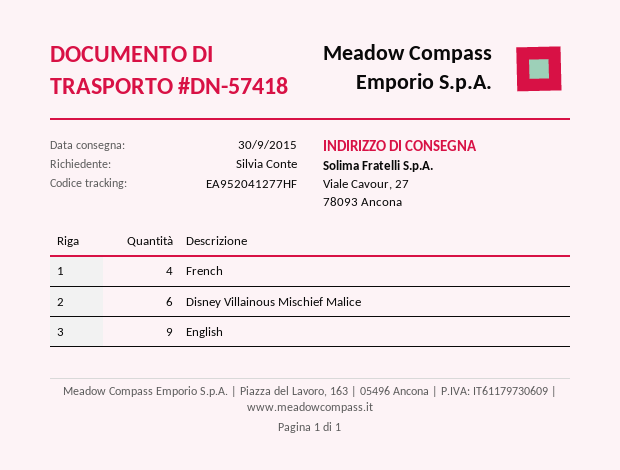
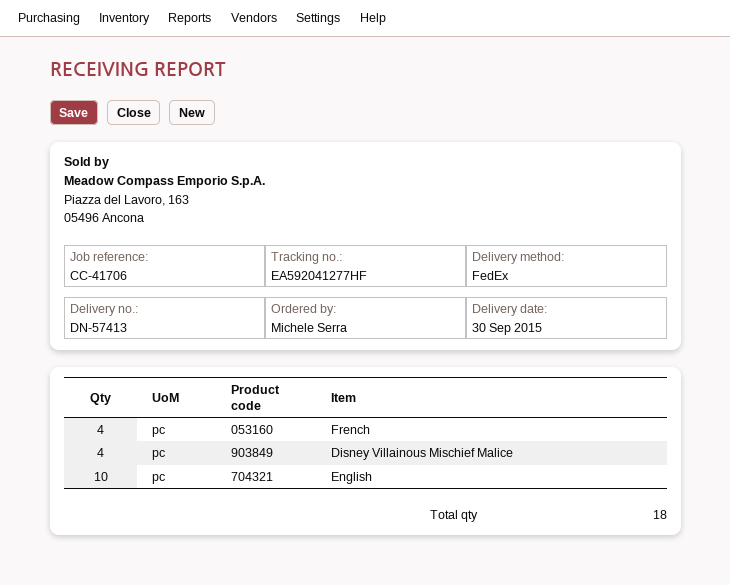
delivery note number: DN-57418 -> DN-57413
ordered by: Silvia Conte -> Michele Serra
tracking number: EA952041277HF -> EA592041277HF
Disney Villainous Mischief Malice: 6 -> 4
English: 9 -> 10

